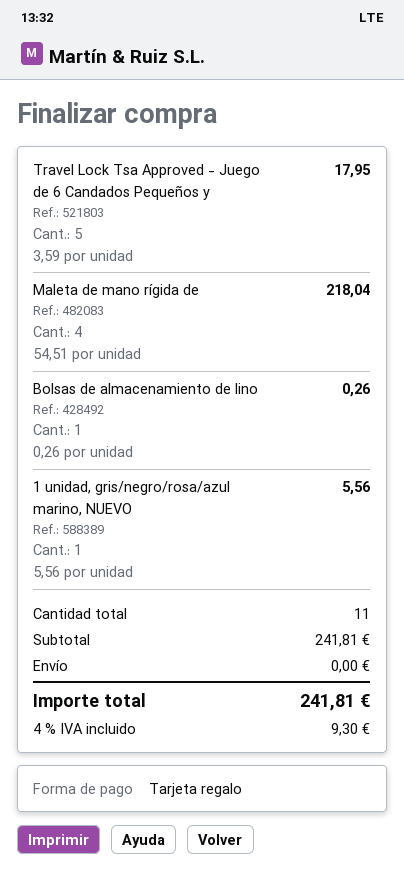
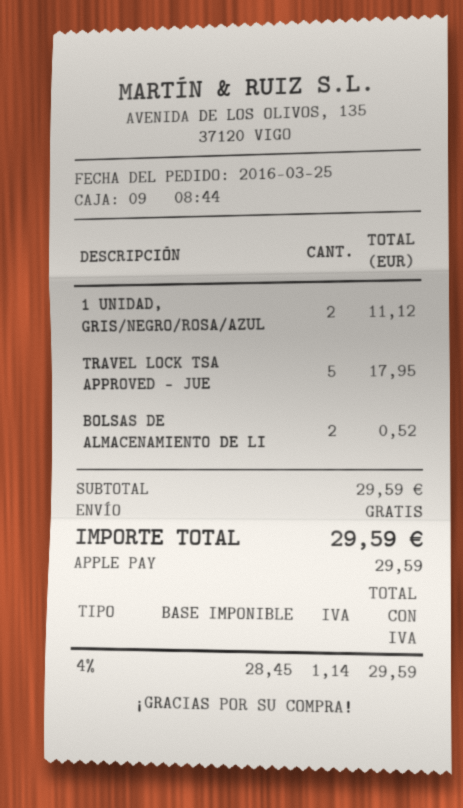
payment method: gift card -> Apple Pay
Maleta de mano rígida de: 4 for 218.04 -> none
Bolsas de almacenamiento de lino: 1 for 0.26 -> 2 for 0.52
1 unidad, gris/negro/rosa/azul marino, NUEVO: 1 for 5.56 -> 2 for 11.12
subtotal: 241.81 -> 29.59
tax: 4% = 9.30 -> 4% = 1.14
total: 241.81 -> 29.59

